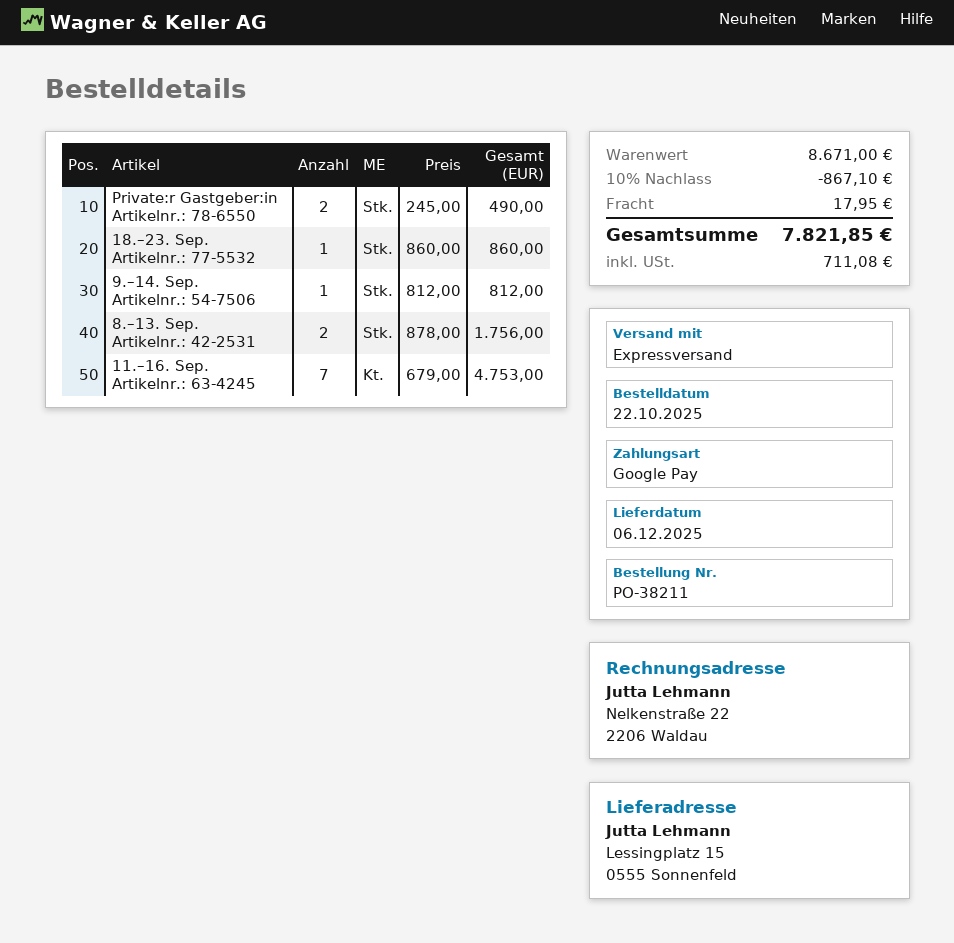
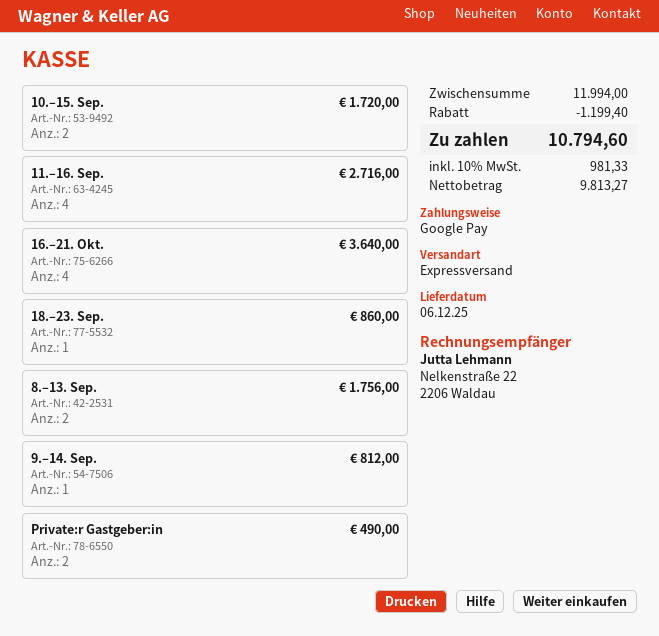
11.–16. Sep.: 7 for 4753.00 -> 4 for 2716.00
10.–15. Sep.: none -> 2 for 1720.00
16.–21. Okt.: none -> 4 for 3640.00
subtotal: 8671.00 -> 11994.00
discount: 867.10 -> 1199.40
shipping: 17.95 -> none
tax: 711.08 -> 981.33
total: 7821.85 -> 10794.60

